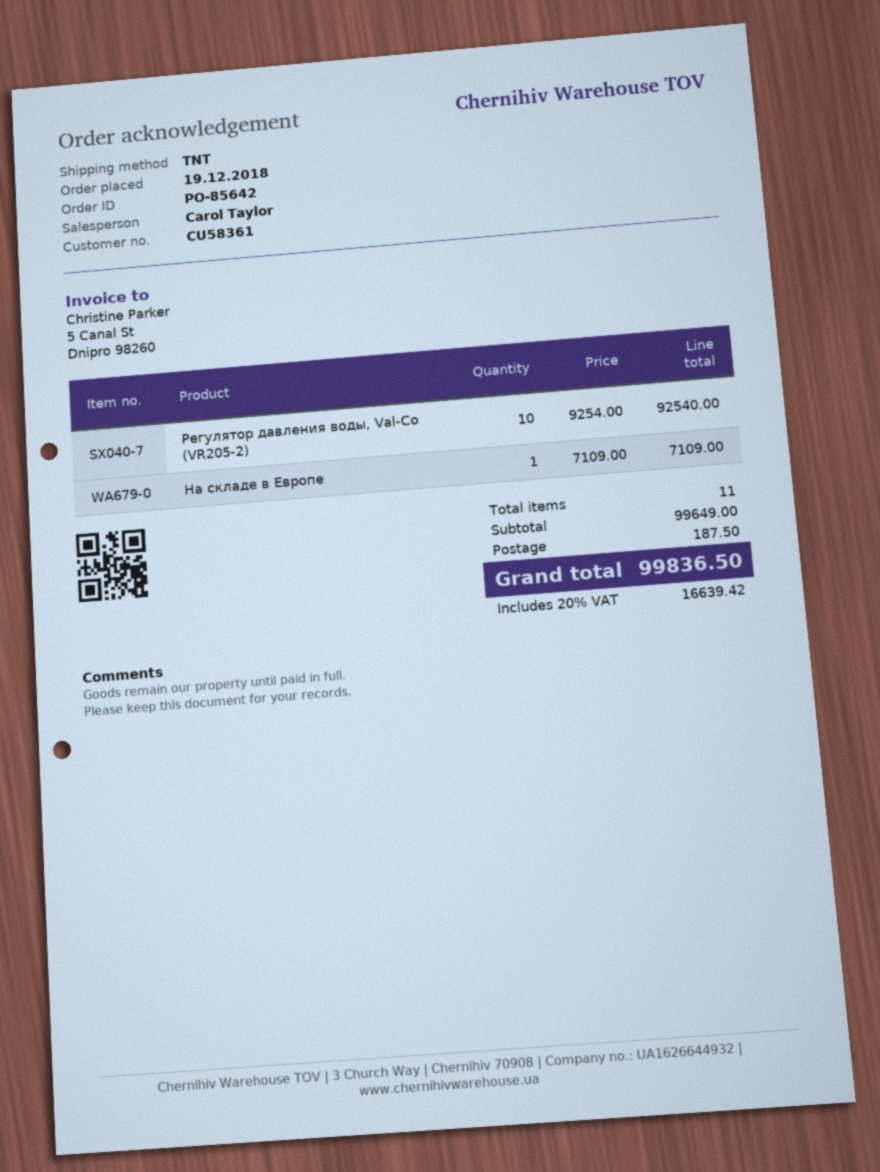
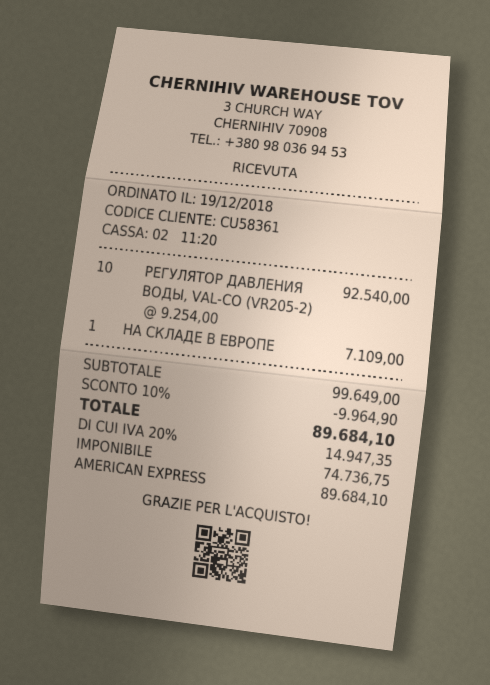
discount: none -> 10% = 9964.90
shipping: 187.50 -> none
tax: 20% = 16639.42 -> 20% = 14947.35
total: 99836.50 -> 89684.10

